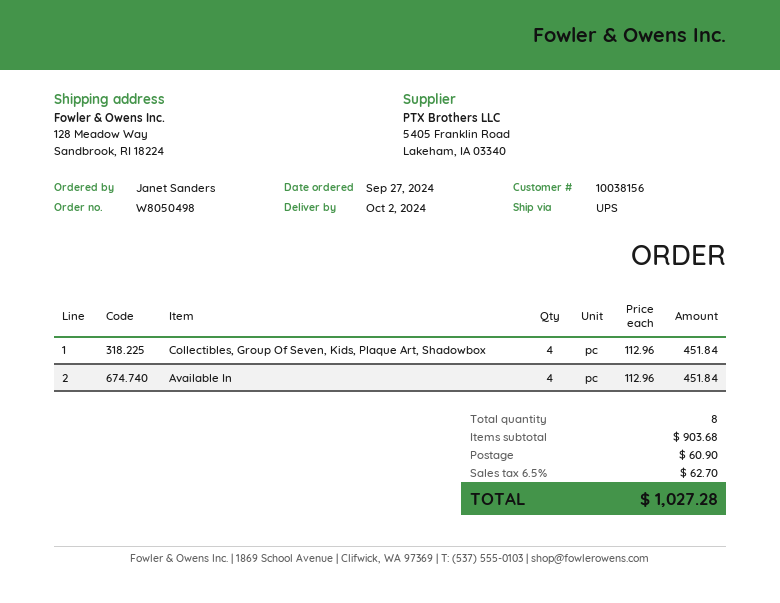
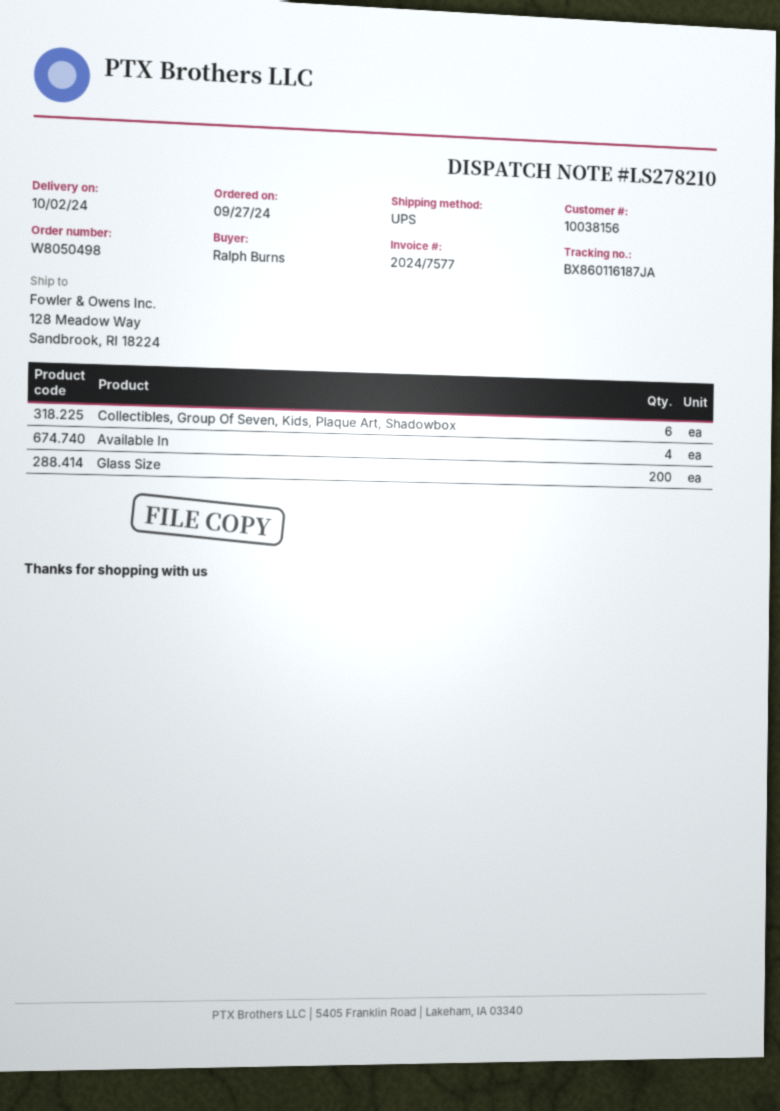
ordered by: Janet Sanders -> Ralph Burns
Collectibles, Group Of Seven, Kids, Plaque Art, Shadowbox: 4 -> 6
Glass Size: none -> 200

